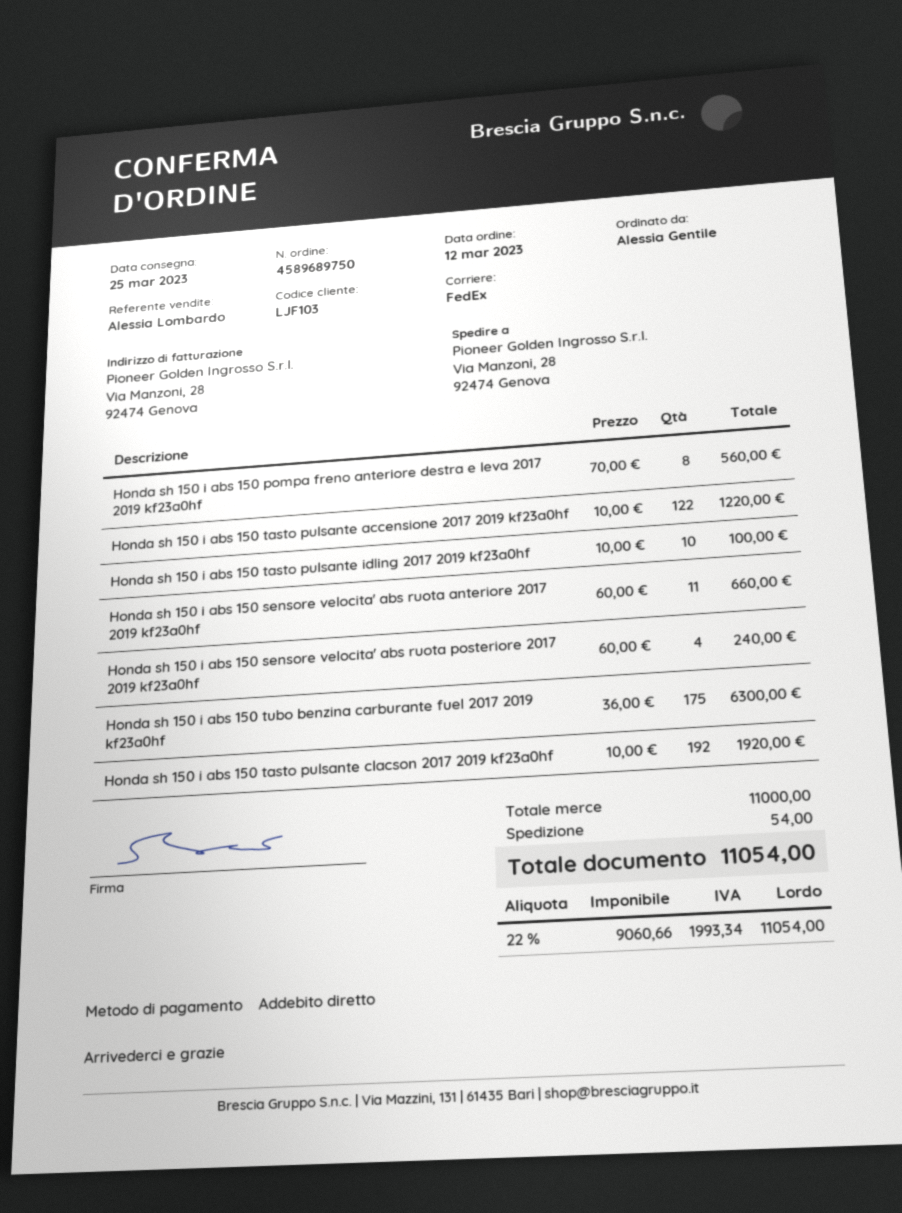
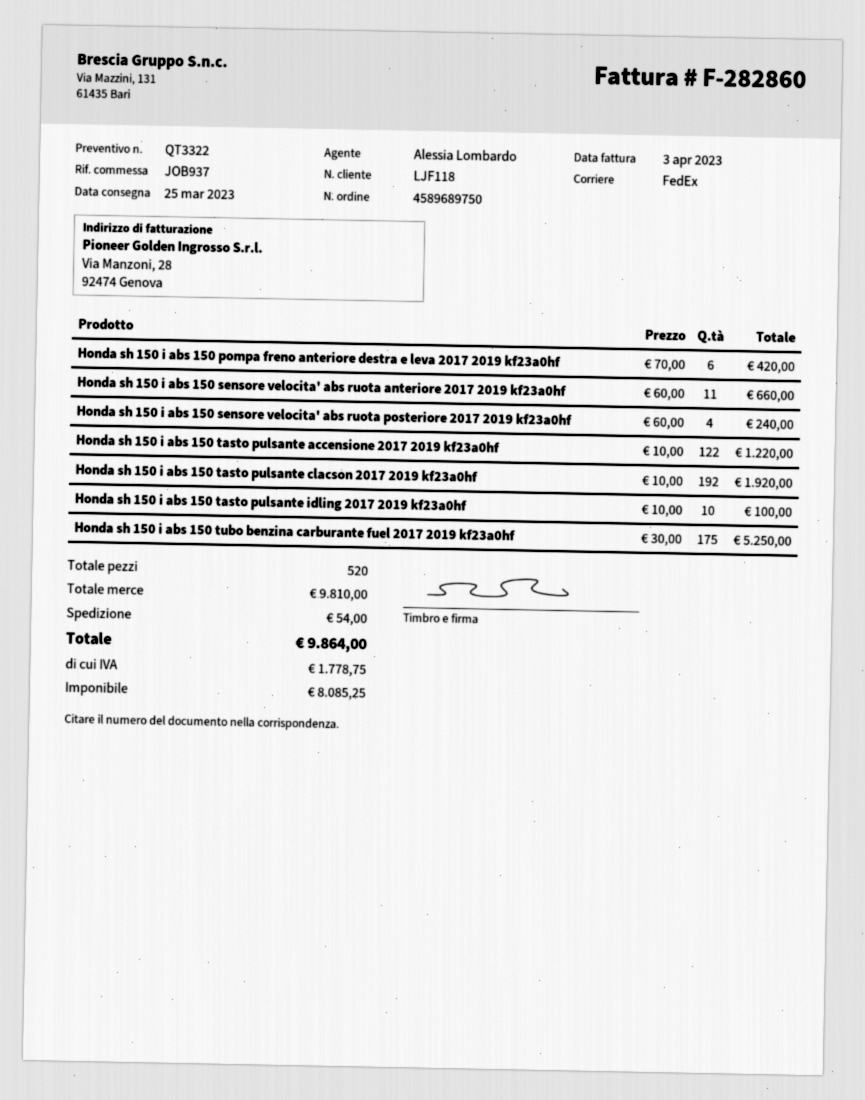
customer number: LJF103 -> LJF118
Honda sh 150 i abs 150 pompa freno anteriore destra e leva 2017 2019 kf23a0hf: 8 x 70.00 = 560.00 -> 6 x 70.00 = 420.00
Honda sh 150 i abs 150 tubo benzina carburante fuel 2017 2019 kf23a0hf: 175 x 36.00 = 6300.00 -> 175 x 30.00 = 5250.00
subtotal: 11000.00 -> 9810.00
net: 9060.66 -> 8085.25
tax: 1993.34 -> 1778.75
total: 11054.00 -> 9864.00

